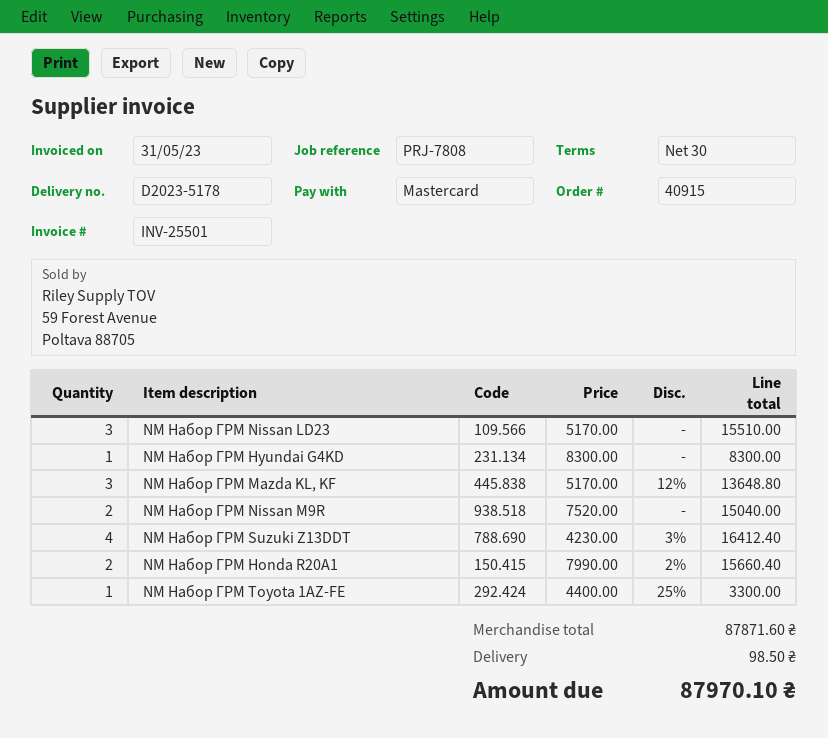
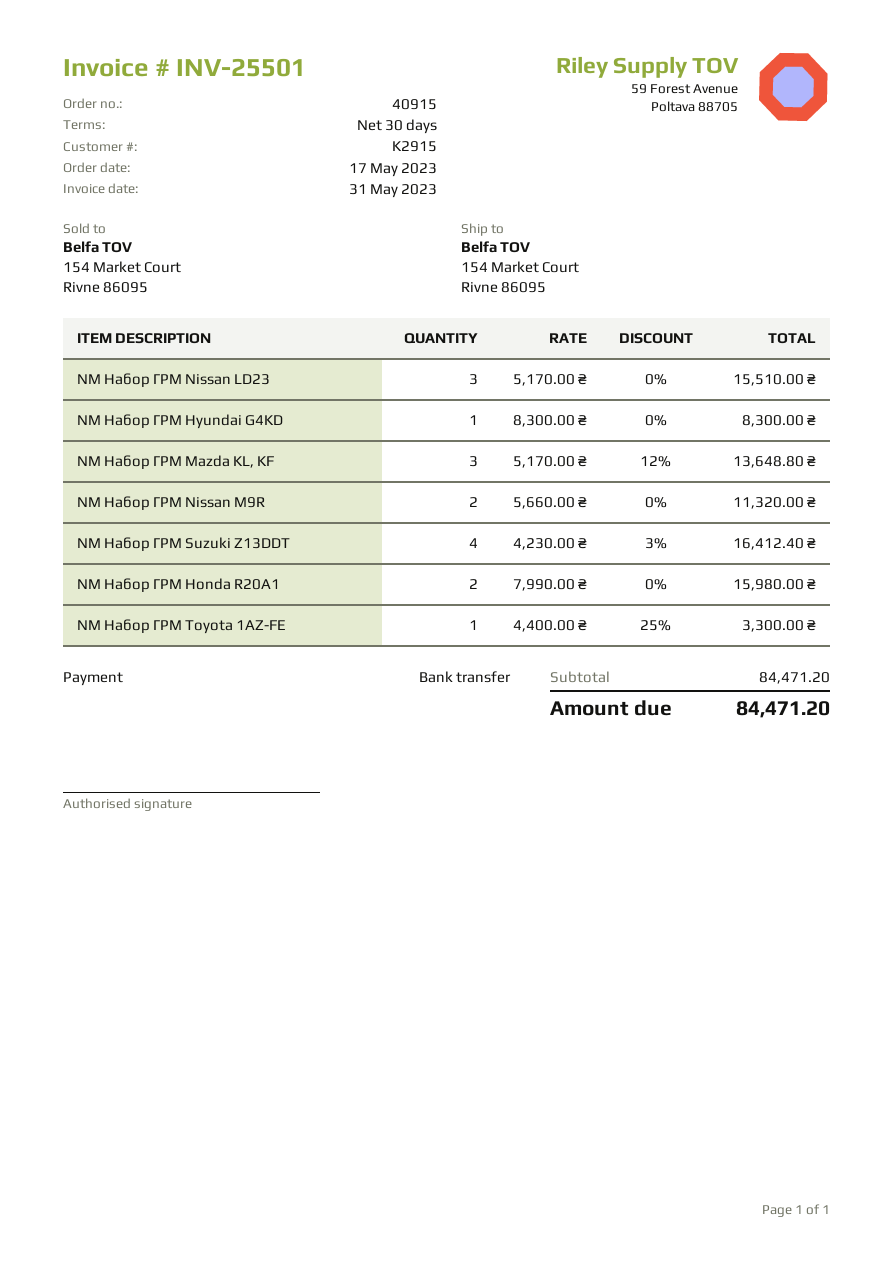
payment method: Mastercard -> bank transfer
NM Набор ГРМ Nissan M9R: 2 x 7520.00 = 15040.00 -> 2 x 5660.00 = 11320.00
NM Набор ГРМ Honda R20A1: 2 x 7990.00 - 2% = 15660.40 -> 2 x 7990.00 = 15980.00
subtotal: 87871.60 -> 84471.20
shipping: 98.50 -> none
total: 87970.10 -> 84471.20

